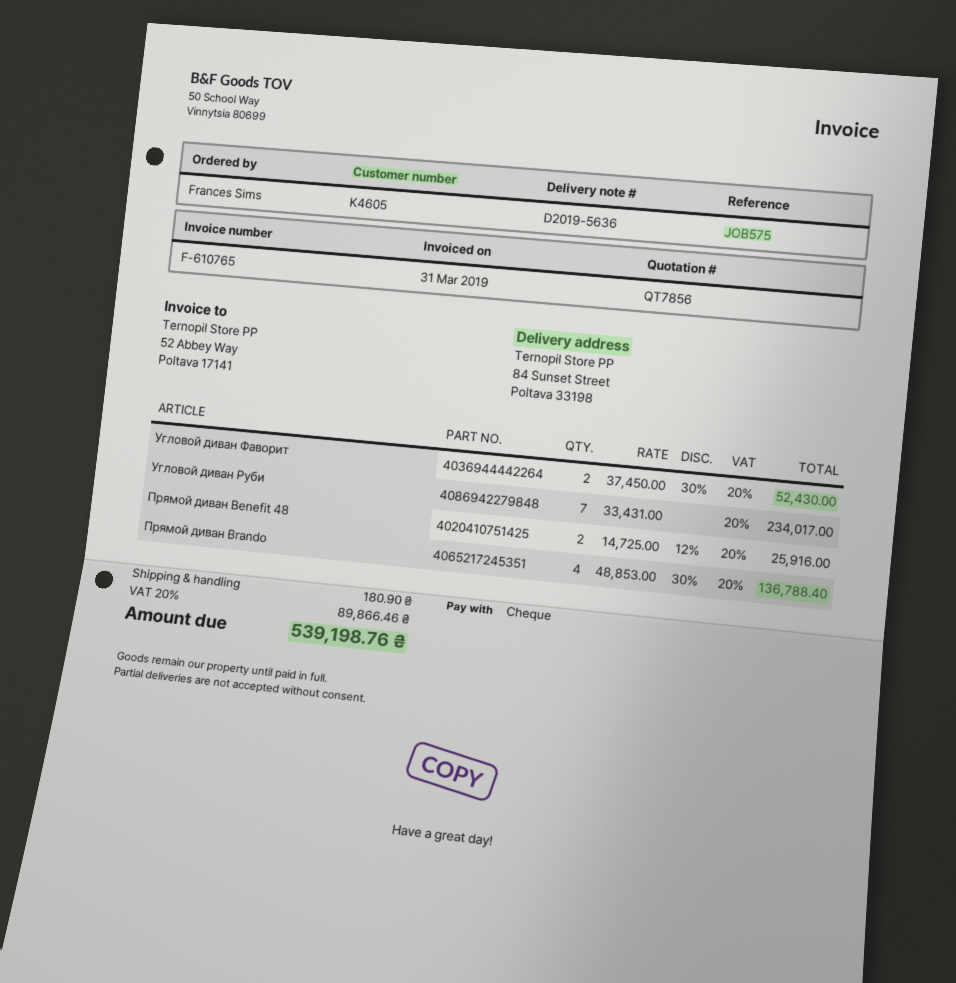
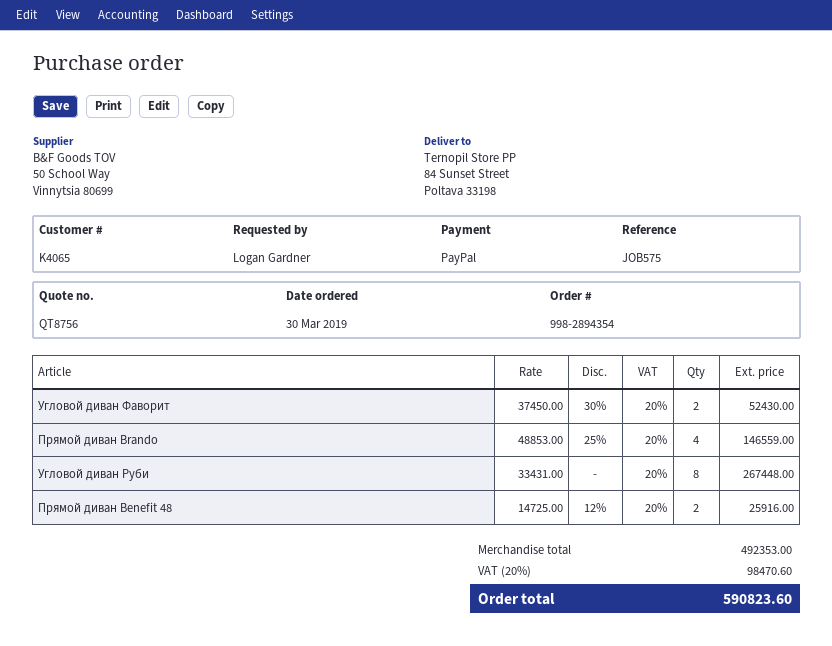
quote number: QT7856 -> QT8756
customer number: K4605 -> K4065
ordered by: Frances Sims -> Logan Gardner
payment method: cheque -> PayPal
Угловой диван Руби: 7 x 33431.00 = 234017.00 -> 8 x 33431.00 = 267448.00
Прямой диван Brando: 4 x 48853.00 - 30% = 136788.40 -> 4 x 48853.00 - 25% = 146559.00
shipping: 180.90 -> none
tax: 20% = 89866.46 -> 20% = 98470.60
total: 539198.76 -> 590823.60

